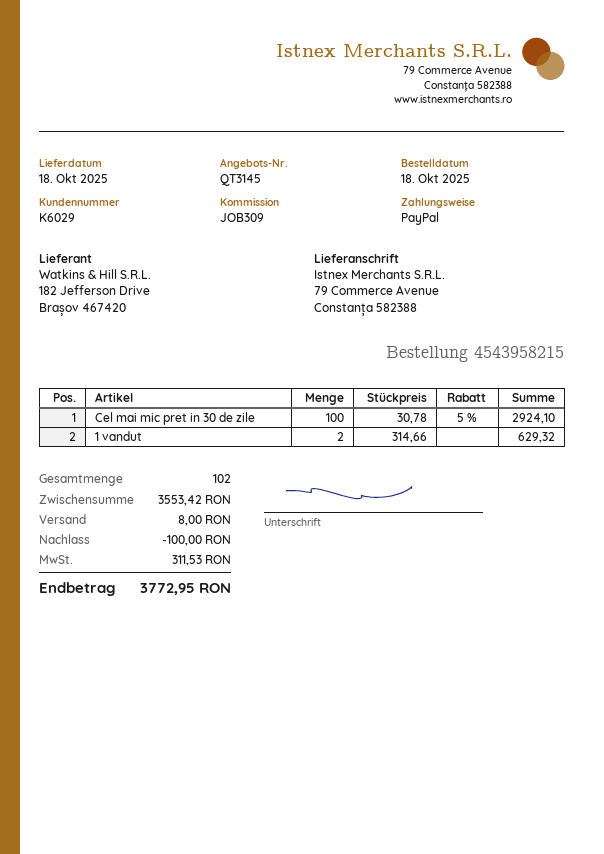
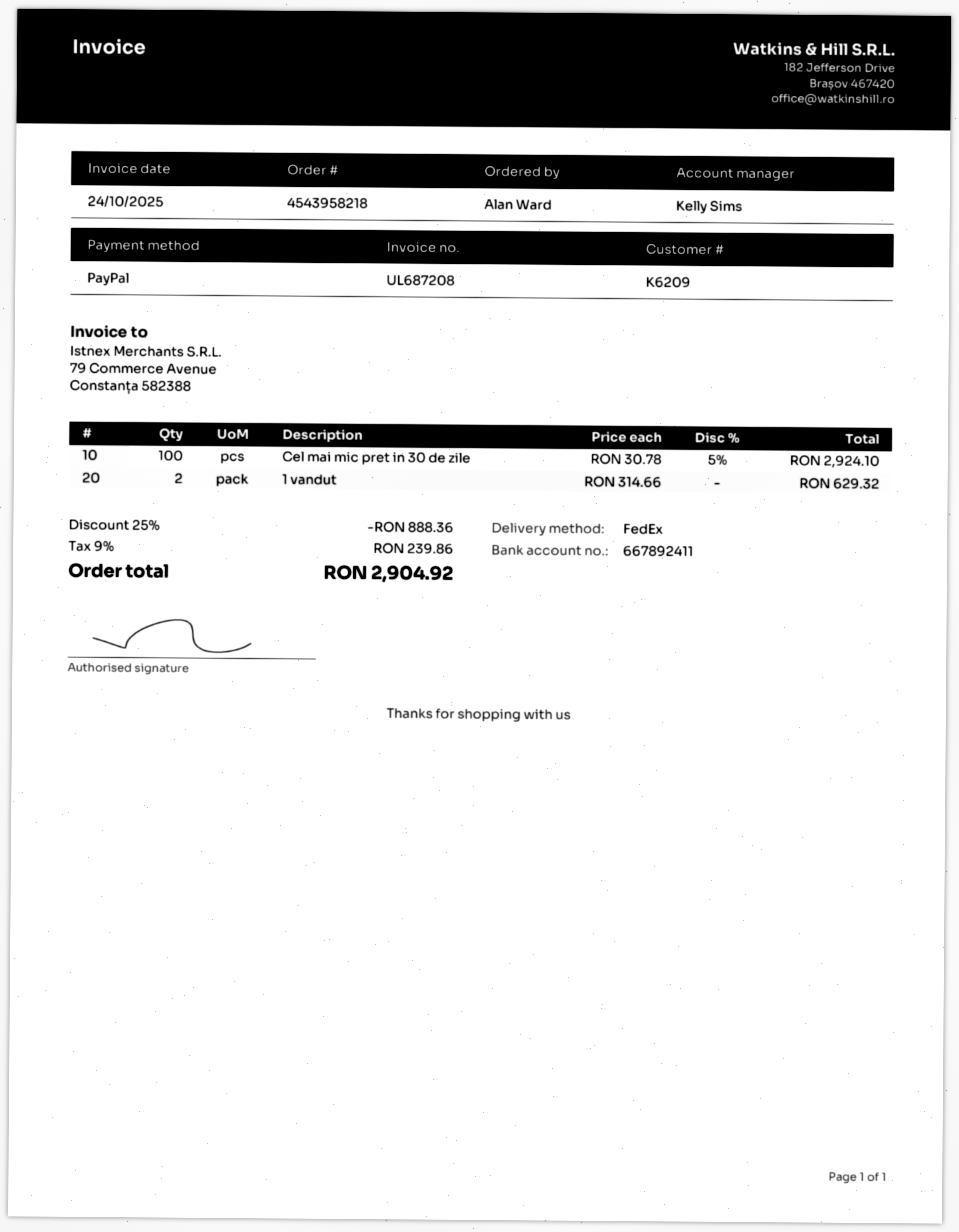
order number: 4543958215 -> 4543958218
customer number: K6029 -> K6209
discount: 100.00 -> 888.36
shipping: 8.00 -> none
tax: 311.53 -> 239.86
total: 3772.95 -> 2904.92

